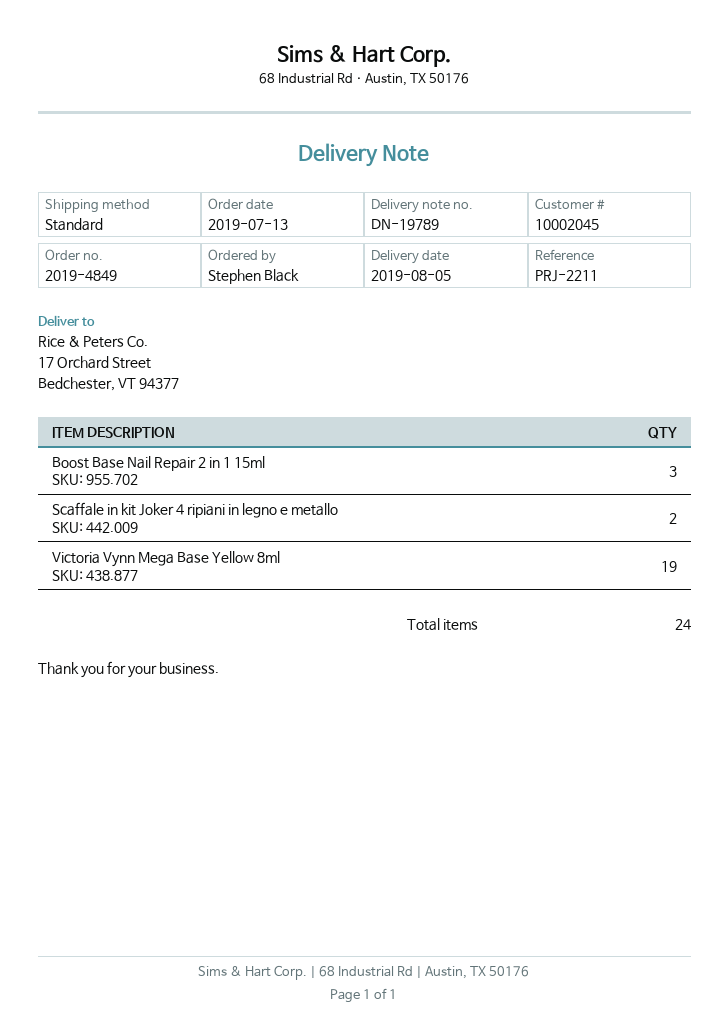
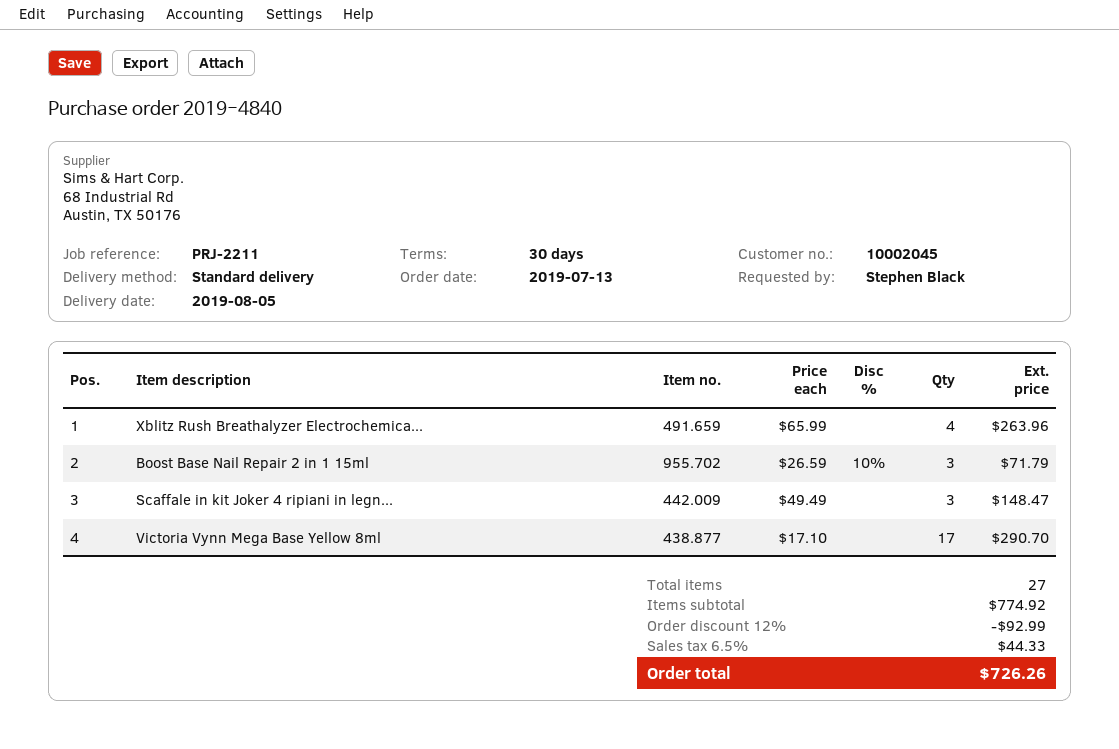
order number: 2019-4849 -> 2019-4840
Scaffale in kit Joker 4 ripiani in legno e metallo: 2 -> 3
Victoria Vynn Mega Base Yellow 8ml: 19 -> 17
Xblitz Rush Breathalyzer Electrochemica...: none -> 4
total quantity: 24 -> 27

